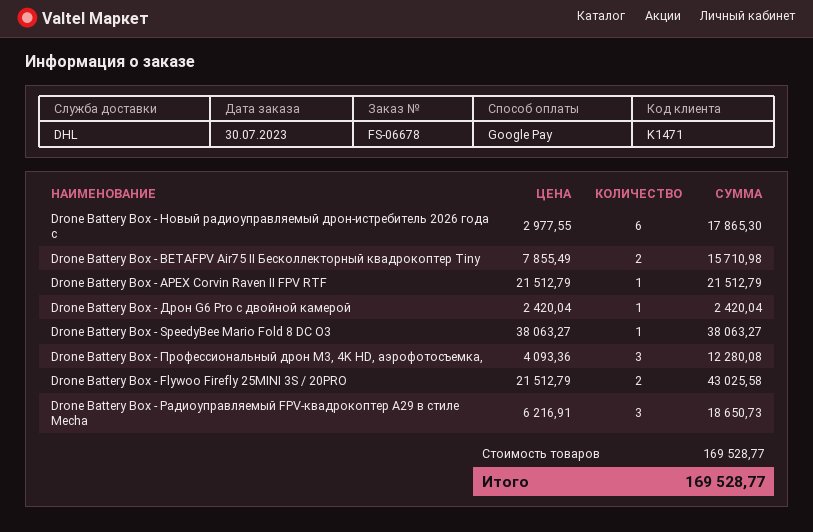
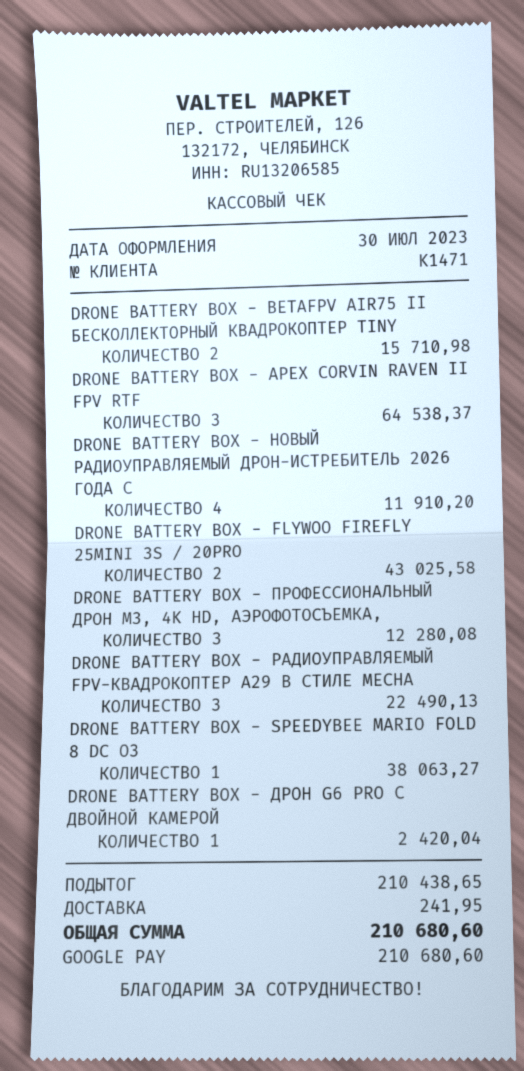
Drone Battery Box - Новый радиоуправляемый дрон-истребитель 2026 года с: 6 for 17865.30 -> 4 for 11910.20
Drone Battery Box - APEX Corvin Raven II FPV RTF: 1 for 21512.79 -> 3 for 64538.37
Drone Battery Box - Радиоуправляемый FPV-квадрокоптер A29 в стиле Mecha: 3 for 18650.73 -> 3 for 22490.13
subtotal: 169528.77 -> 210438.65
shipping: none -> 241.95
total: 169528.77 -> 210680.60

